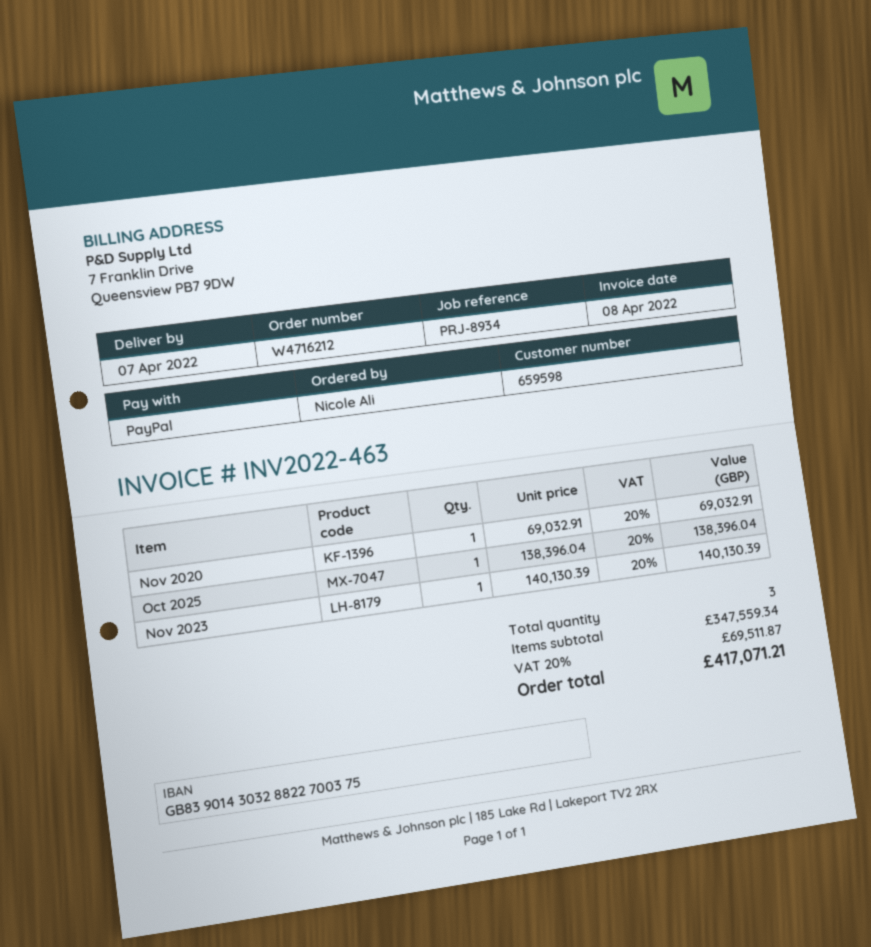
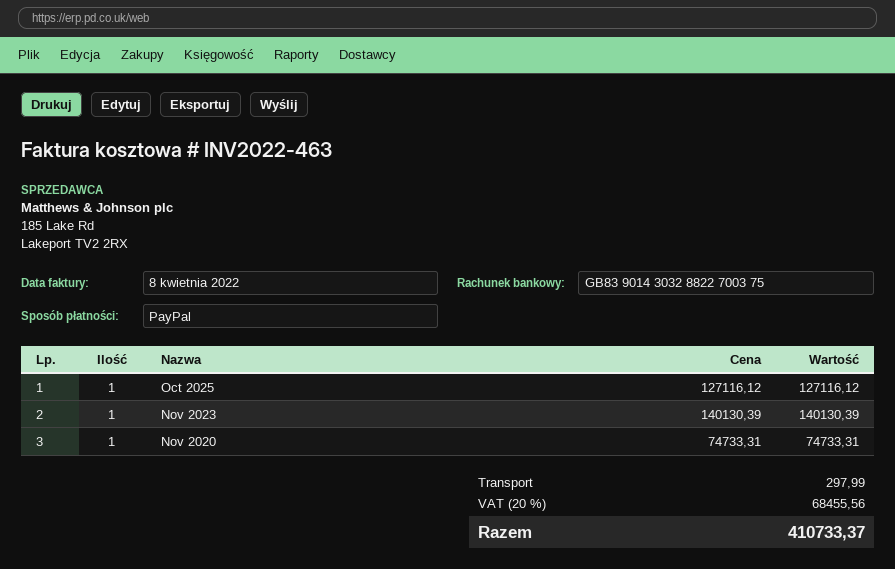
Nov 2020: 1 x 69032.91 = 69032.91 -> 1 x 74733.31 = 74733.31
Oct 2025: 1 x 138396.04 = 138396.04 -> 1 x 127116.12 = 127116.12
shipping: none -> 297.99
tax: 20% = 69511.87 -> 20% = 68455.56
total: 417071.21 -> 410733.37

